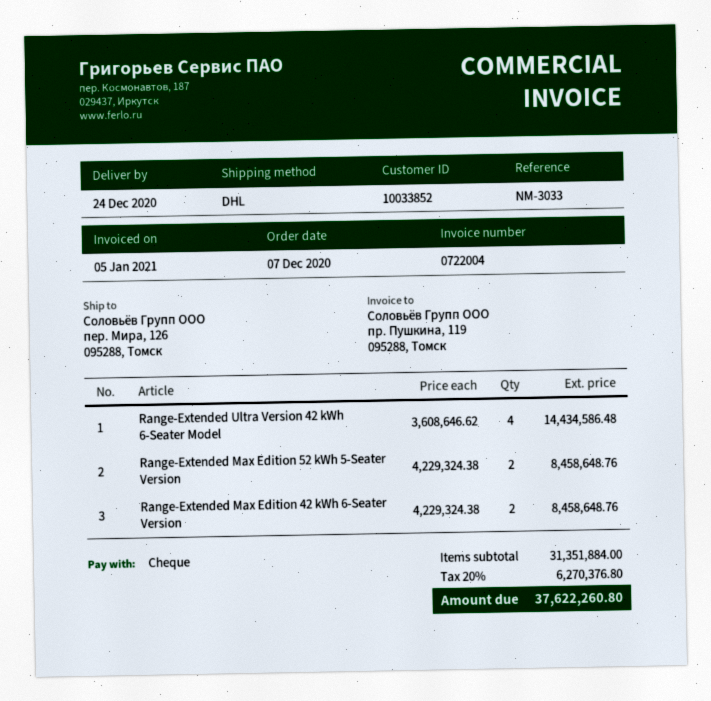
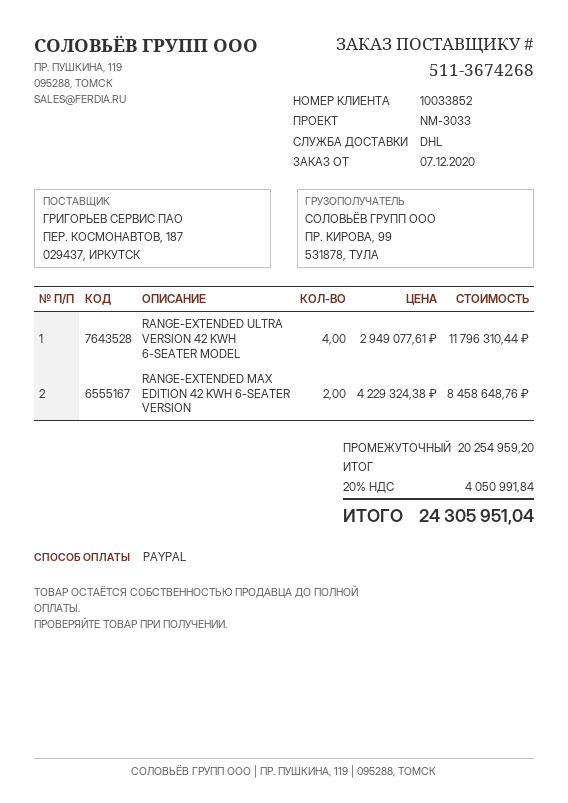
payment method: cheque -> PayPal
ship to: пер. Мира, 126, 095288, Томск -> ПР. КИРОВА, 99, 531878, ТУЛА
Range-Extended Ultra Version 42 kWh 6-Seater Model: 4 x 3608646.62 = 14434586.48 -> 4 x 2949077.61 = 11796310.44
Range-Extended Max Edition 52 kWh 5-Seater Version: 2 x 4229324.38 = 8458648.76 -> none
subtotal: 31351884.00 -> 20254959.20
tax: 20% = 6270376.80 -> 20% = 4050991.84
total: 37622260.80 -> 24305951.04

